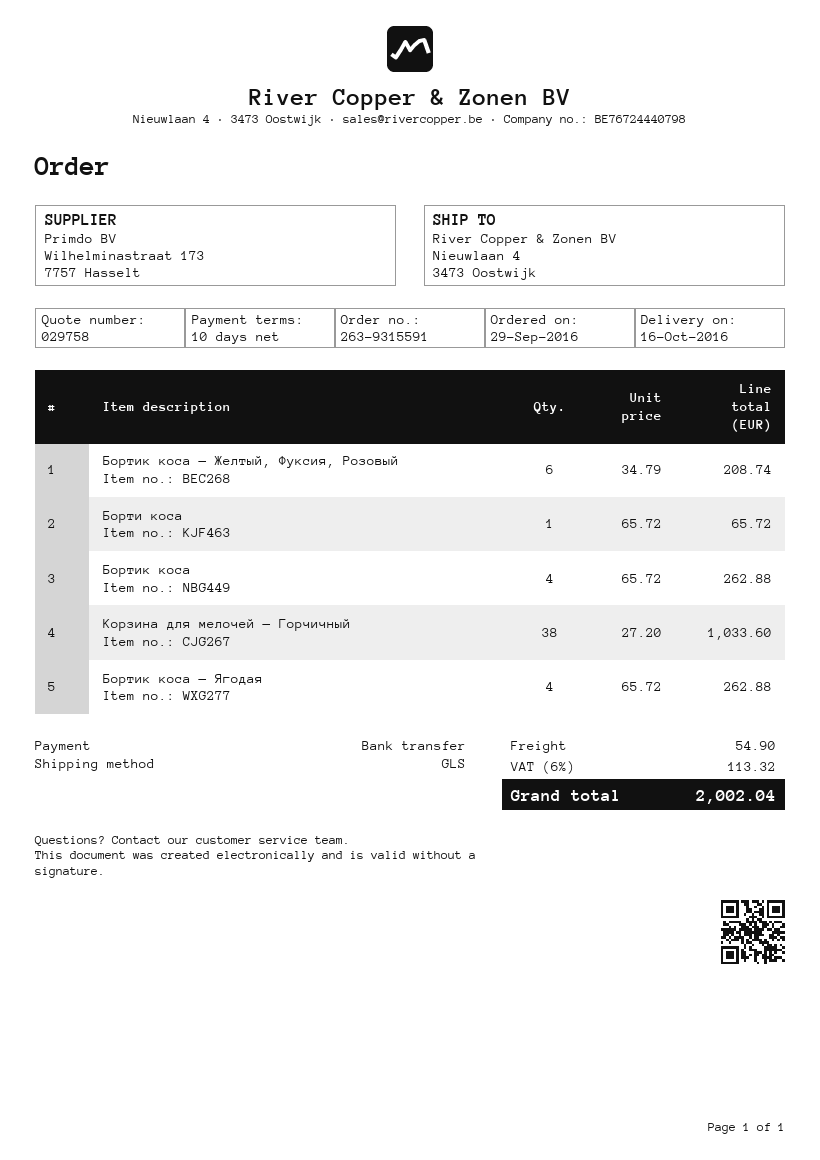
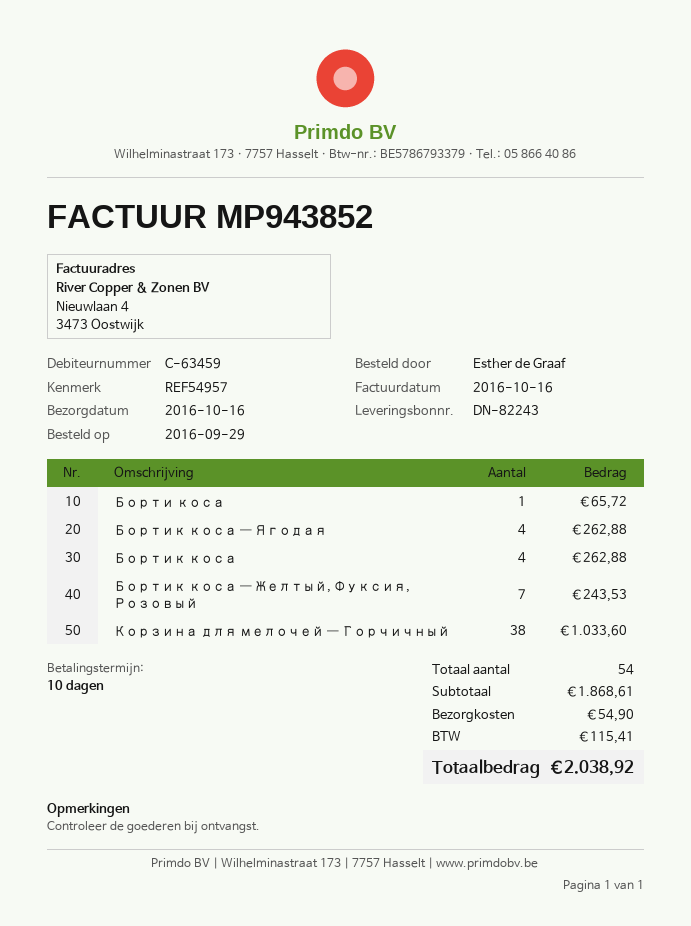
Бортик коса — Желтый, Фуксия, Розовый: 6 for 208.74 -> 7 for 243.53
tax: 113.32 -> 115.41
total: 2002.04 -> 2038.92

